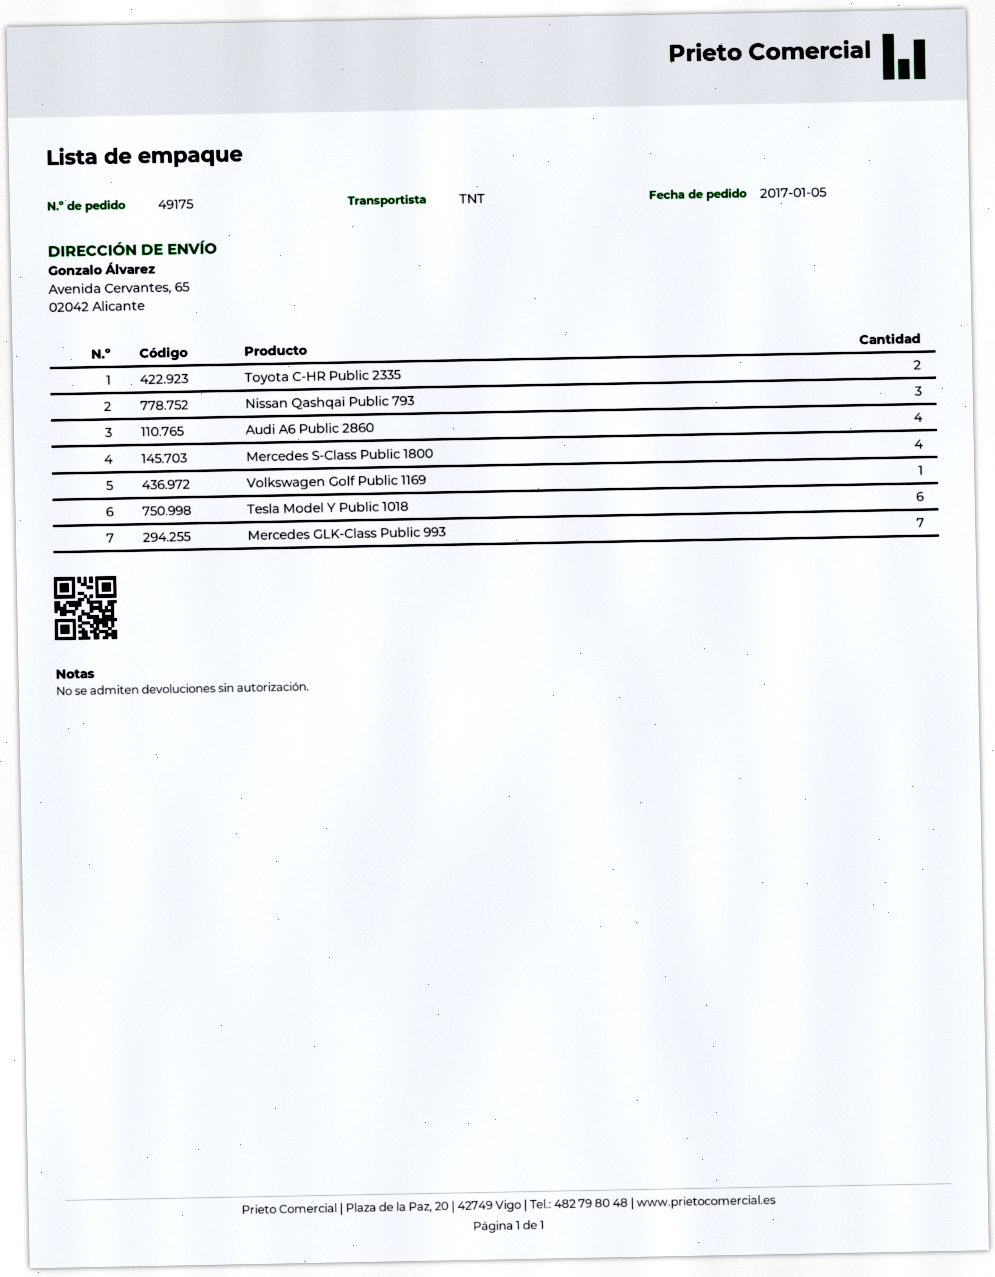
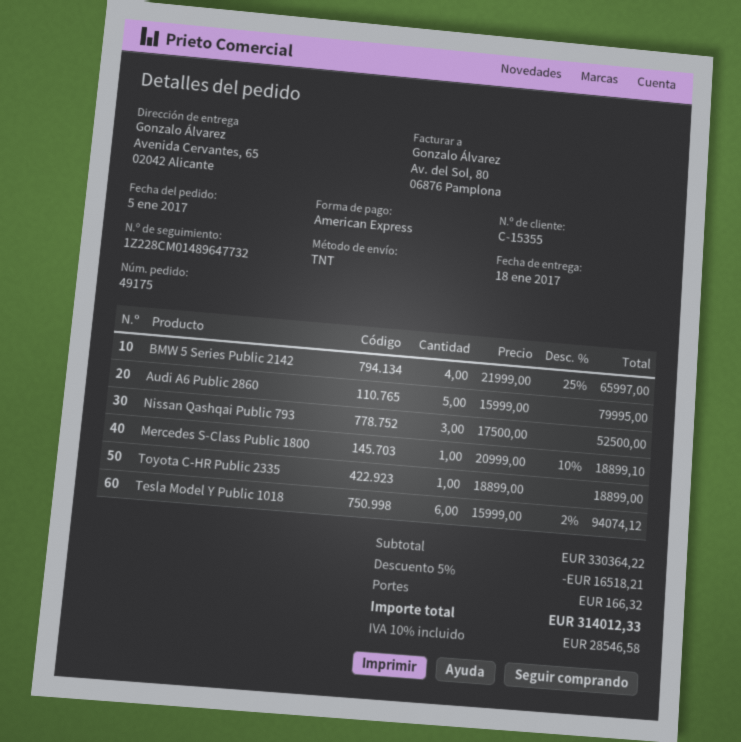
Toyota C-HR Public 2335: 2 -> 1
Audi A6 Public 2860: 4 -> 5
Mercedes S-Class Public 1800: 4 -> 1
Volkswagen Golf Public 1169: 1 -> none
Mercedes GLK-Class Public 993: 7 -> none
BMW 5 Series Public 2142: none -> 4

